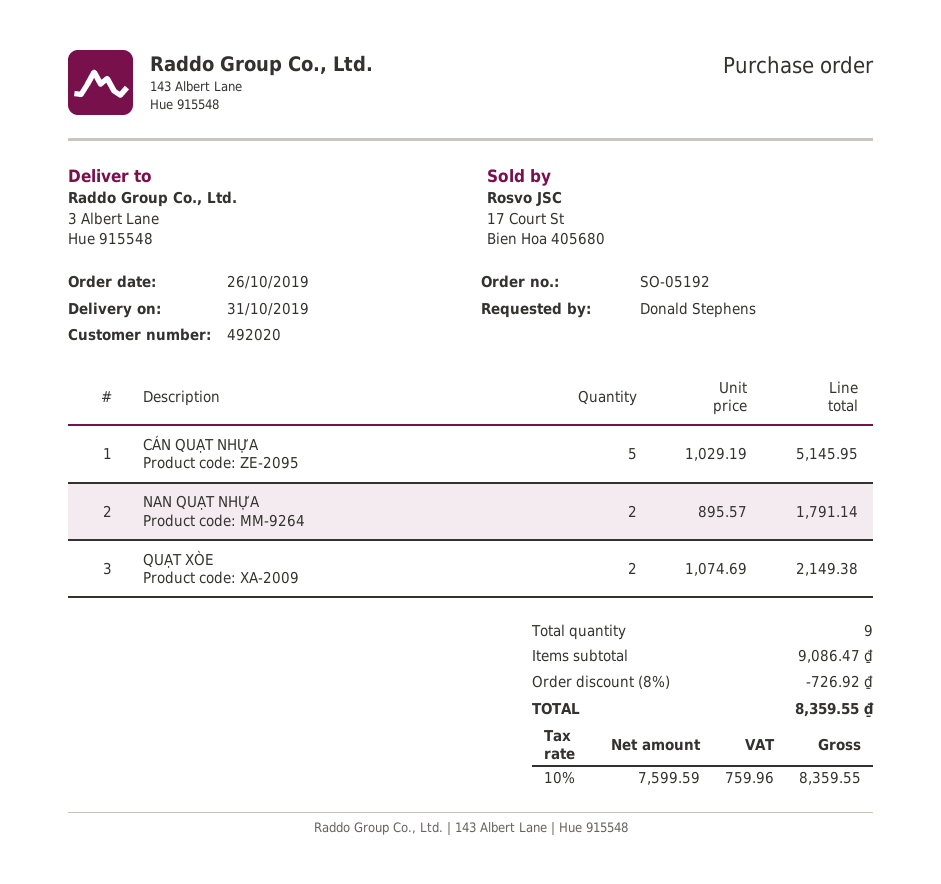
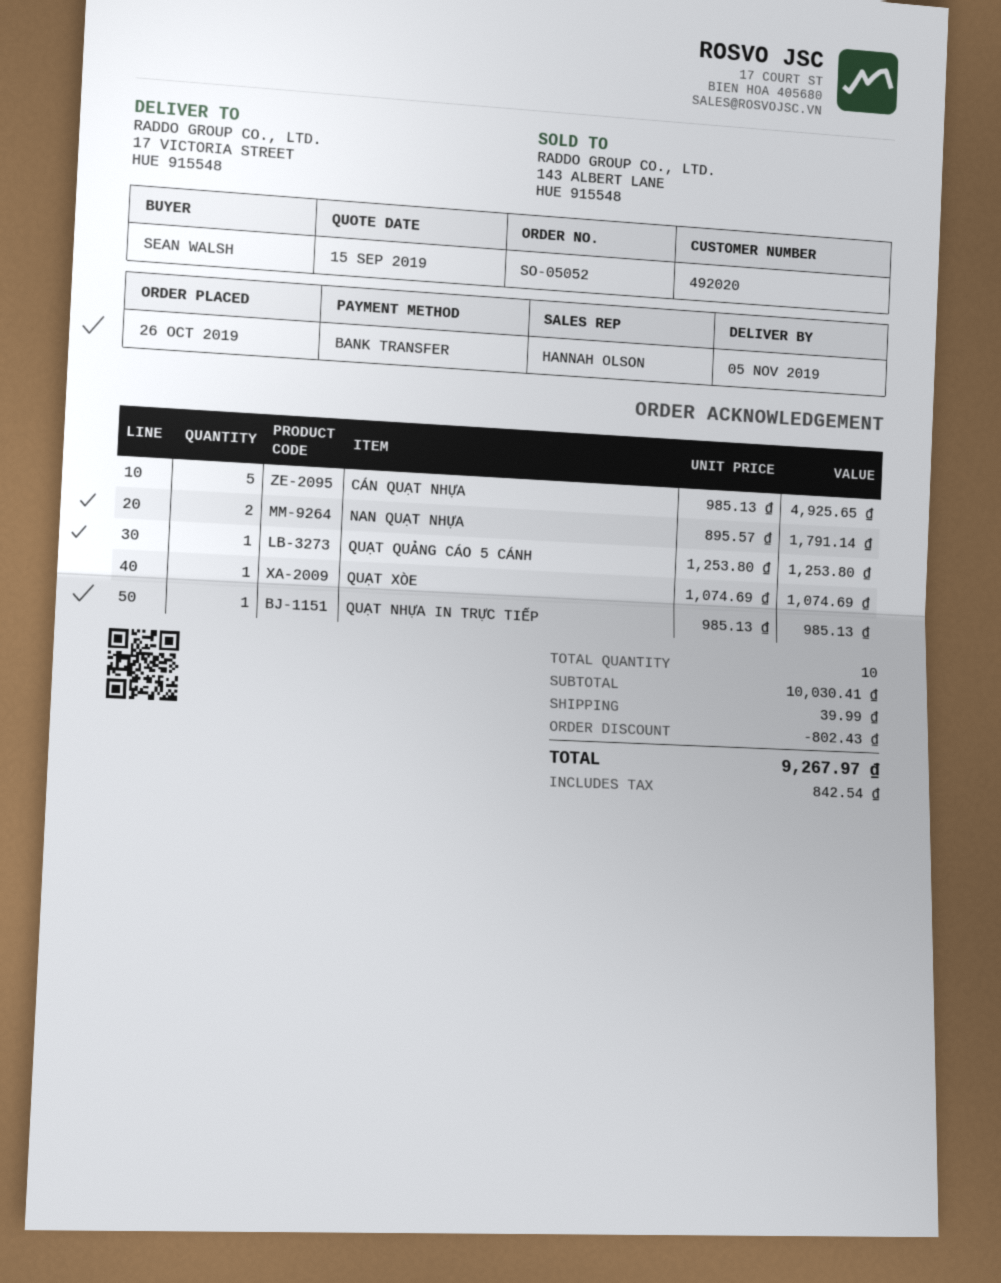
order number: SO-05192 -> SO-05052
delivery date: 2019-10-31 -> 2019-11-05
ordered by: Donald Stephens -> SEAN WALSH
ship to: 3 Albert Lane, Hue 915548 -> 17 VICTORIA STREET, HUE 915548
CÁN QUẠT NHỰA: 5 x 1029.19 = 5145.95 -> 5 x 985.13 = 4925.65
QUẠT XÒE: 2 x 1074.69 = 2149.38 -> 1 x 1074.69 = 1074.69
QUẠT QUẢNG CÁO 5 CÁNH: none -> 1 x 1253.80 = 1253.80
QUẠT NHỰA IN TRỰC TIẾP: none -> 1 x 985.13 = 985.13
total quantity: 9 -> 10
subtotal: 9086.47 -> 10030.41
discount: 726.92 -> 802.43
shipping: none -> 39.99
tax: 759.96 -> 842.54
total: 8359.55 -> 9267.97

